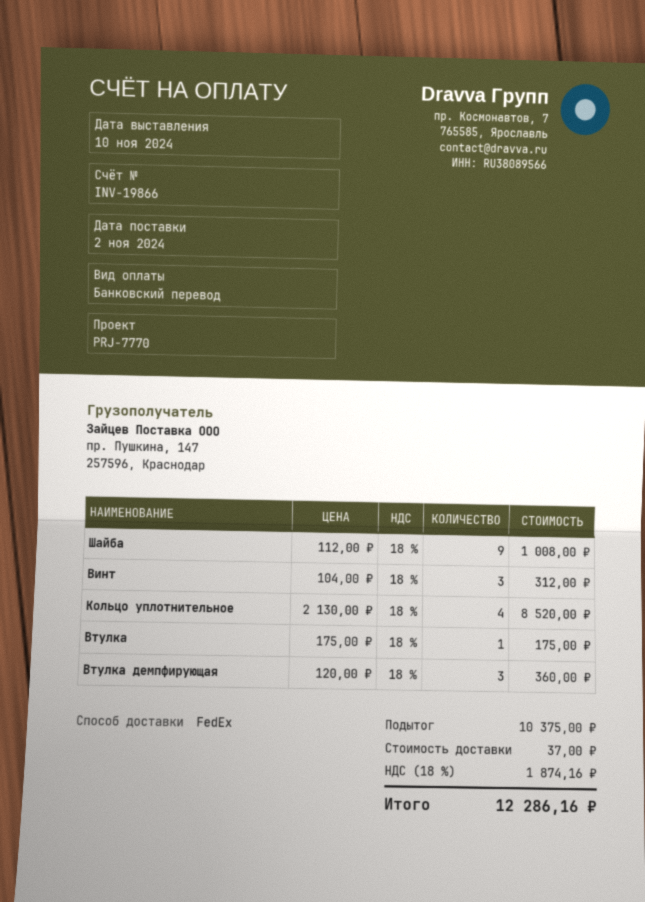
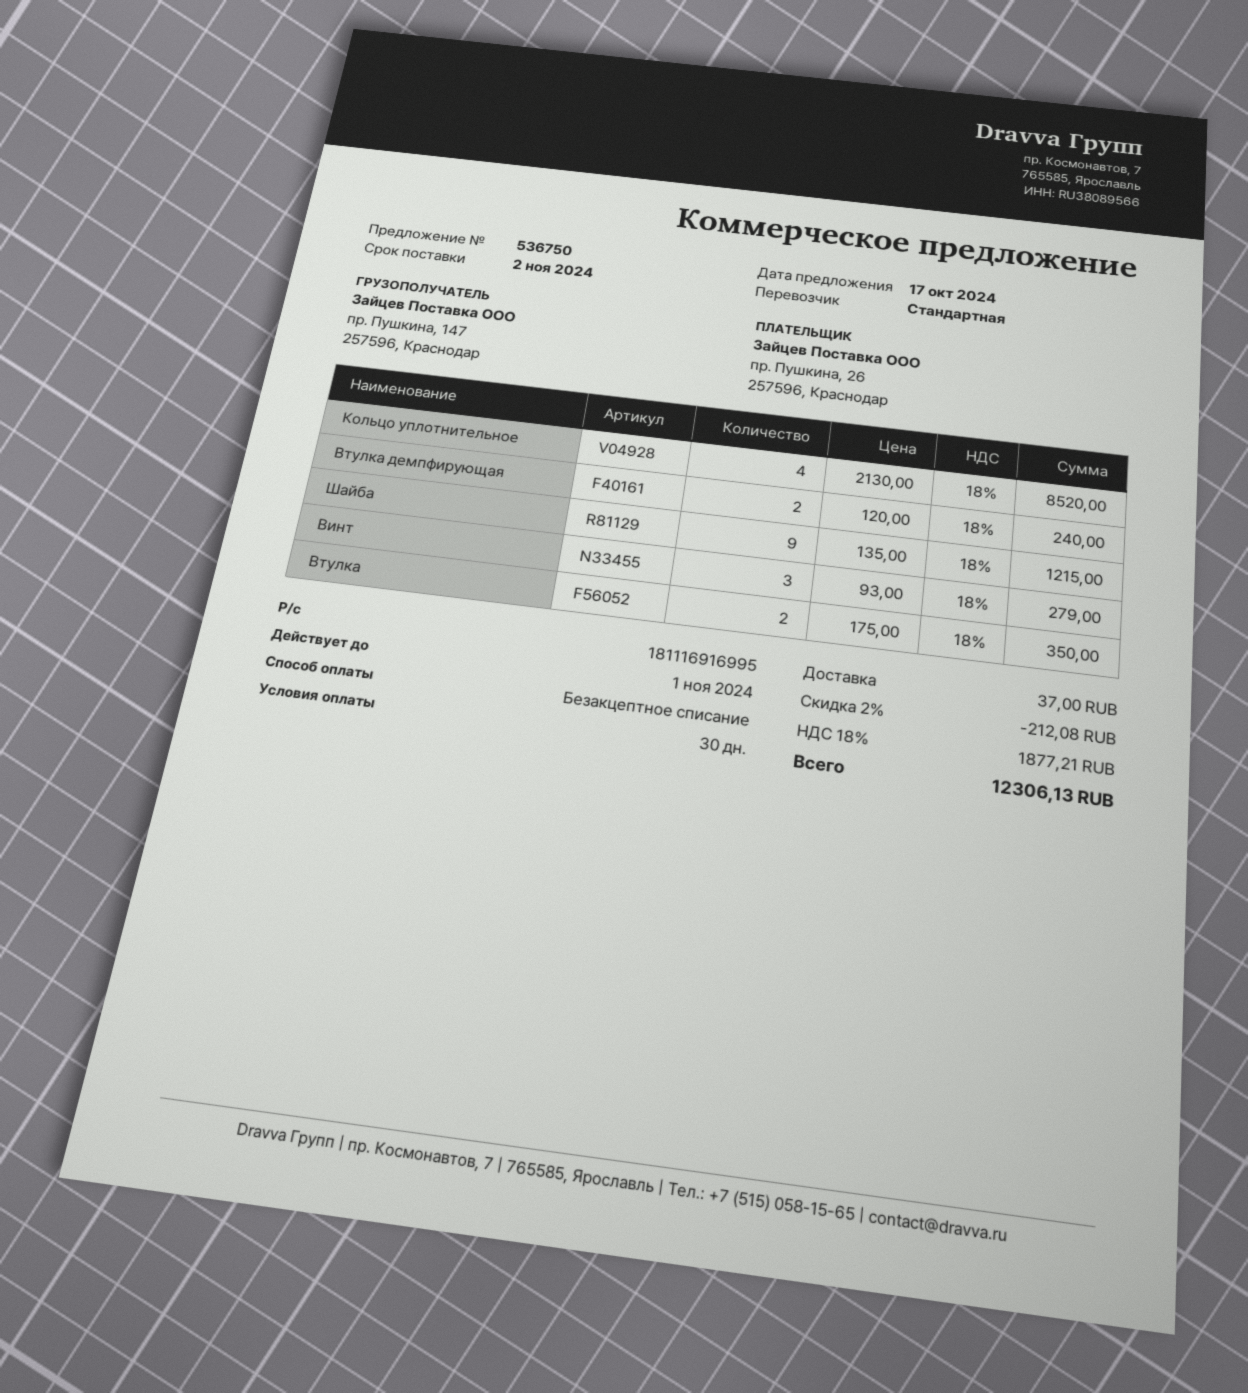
payment method: bank transfer -> direct debit
shipping method: FedEx -> standard
Шайба: 9 x 112.00 = 1008.00 -> 9 x 135.00 = 1215.00
Винт: 3 x 104.00 = 312.00 -> 3 x 93.00 = 279.00
Втулка: 1 x 175.00 = 175.00 -> 2 x 175.00 = 350.00
Втулка демпфирующая: 3 x 120.00 = 360.00 -> 2 x 120.00 = 240.00
discount: none -> 2% = 212.08
tax: 18% = 1874.16 -> 18% = 1877.21
total: 12286.16 -> 12306.13

